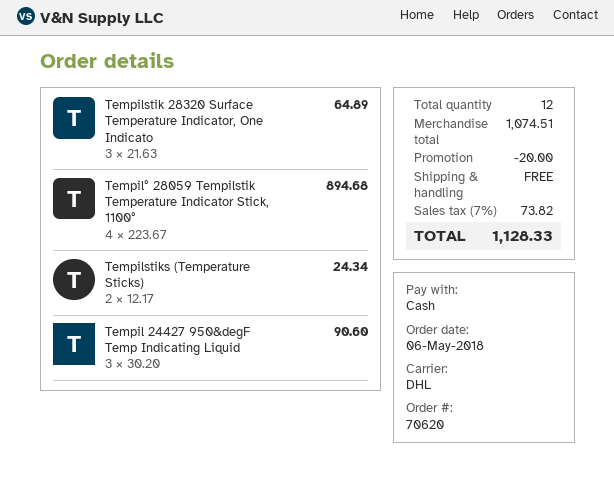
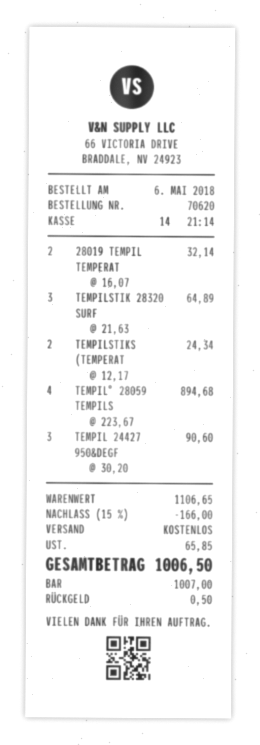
28019 TEMPIL TEMPERAT: none -> 2 x 16.07 = 32.14
subtotal: 1074.51 -> 1106.65
discount: 20.00 -> 166.00
tax: 73.82 -> 65.85
total: 1128.33 -> 1006.50

